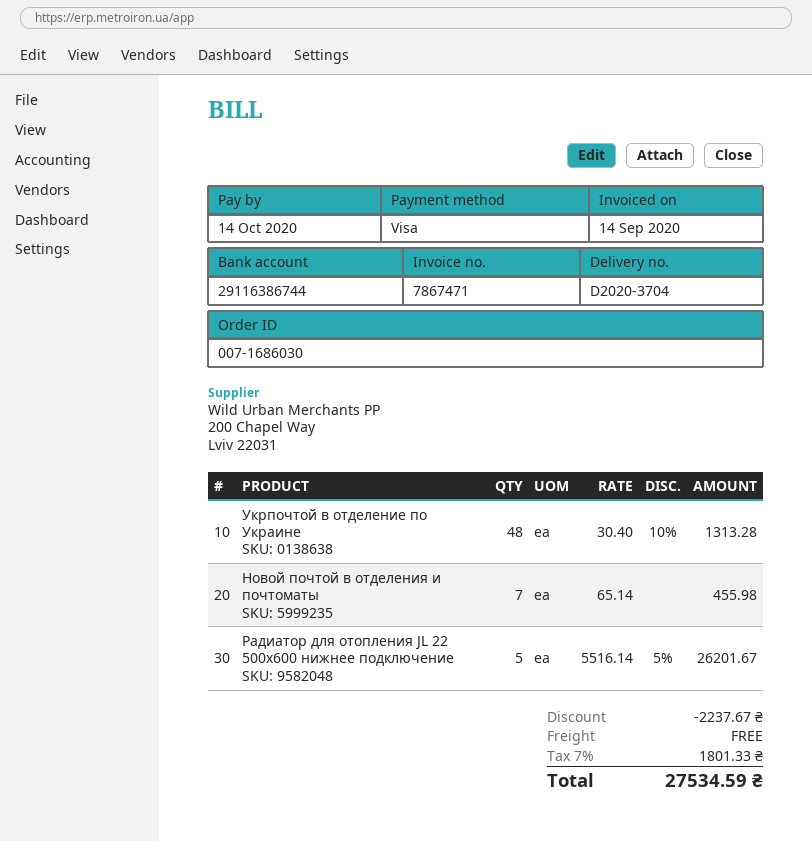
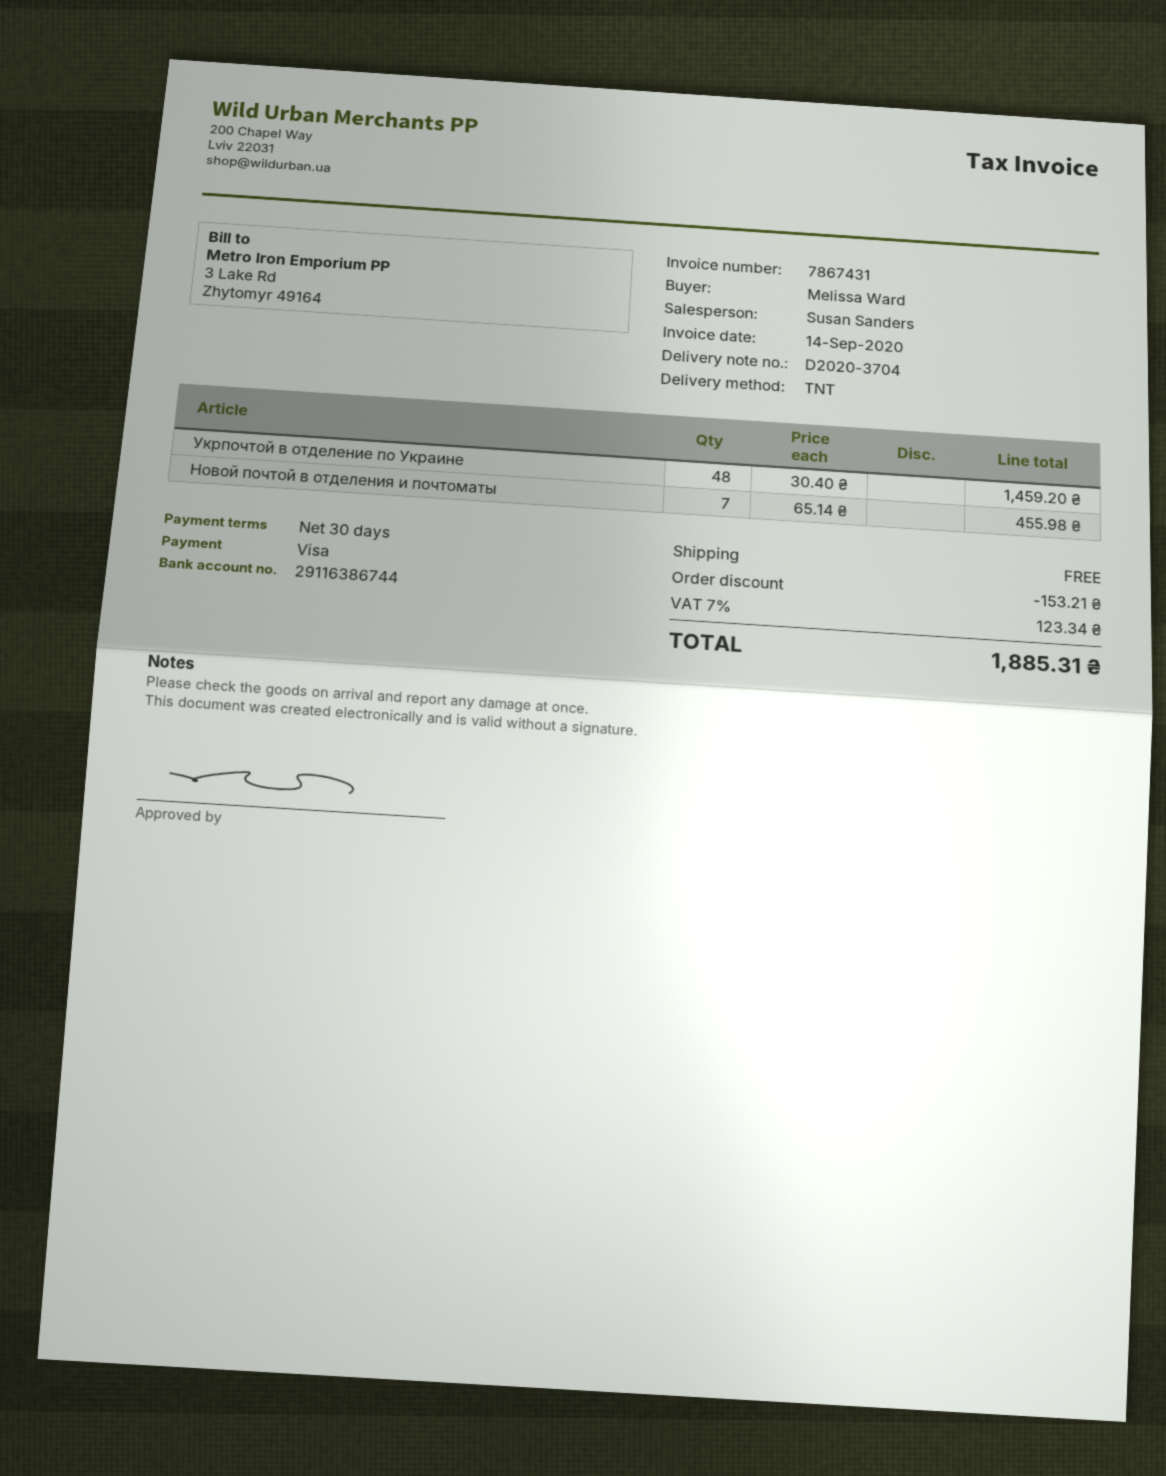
invoice number: 7867471 -> 7867431
Укрпочтой в отделение по Украине: 48 x 30.40 - 10% = 1313.28 -> 48 x 30.40 = 1459.20
Радиатор для отопления JL 22 500x600 нижнее подключение: 5 x 5516.14 - 5% = 26201.67 -> none
discount: 2237.67 -> 153.21
tax: 7% = 1801.33 -> 7% = 123.34
total: 27534.59 -> 1885.31

